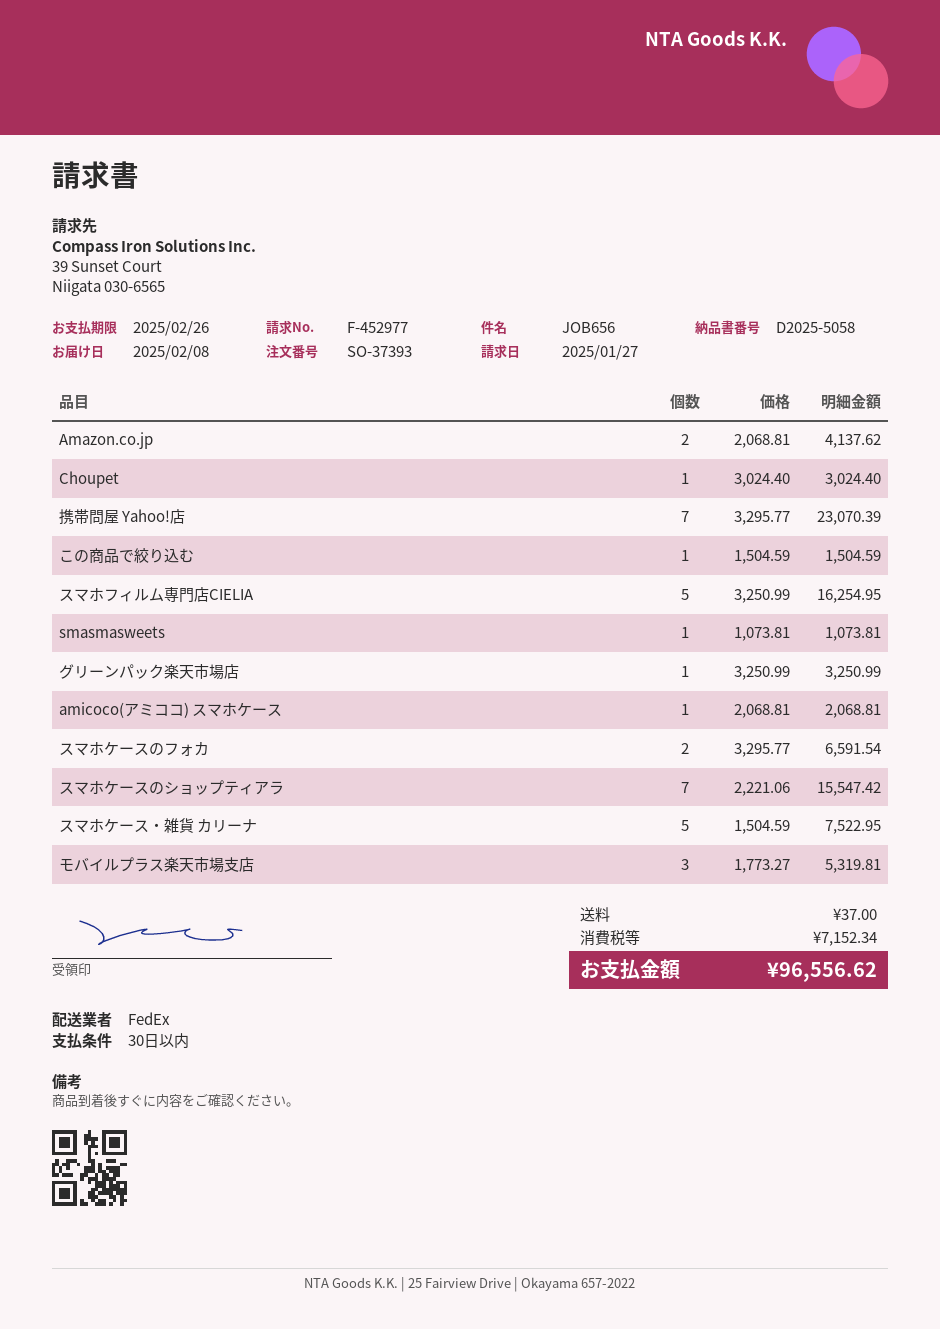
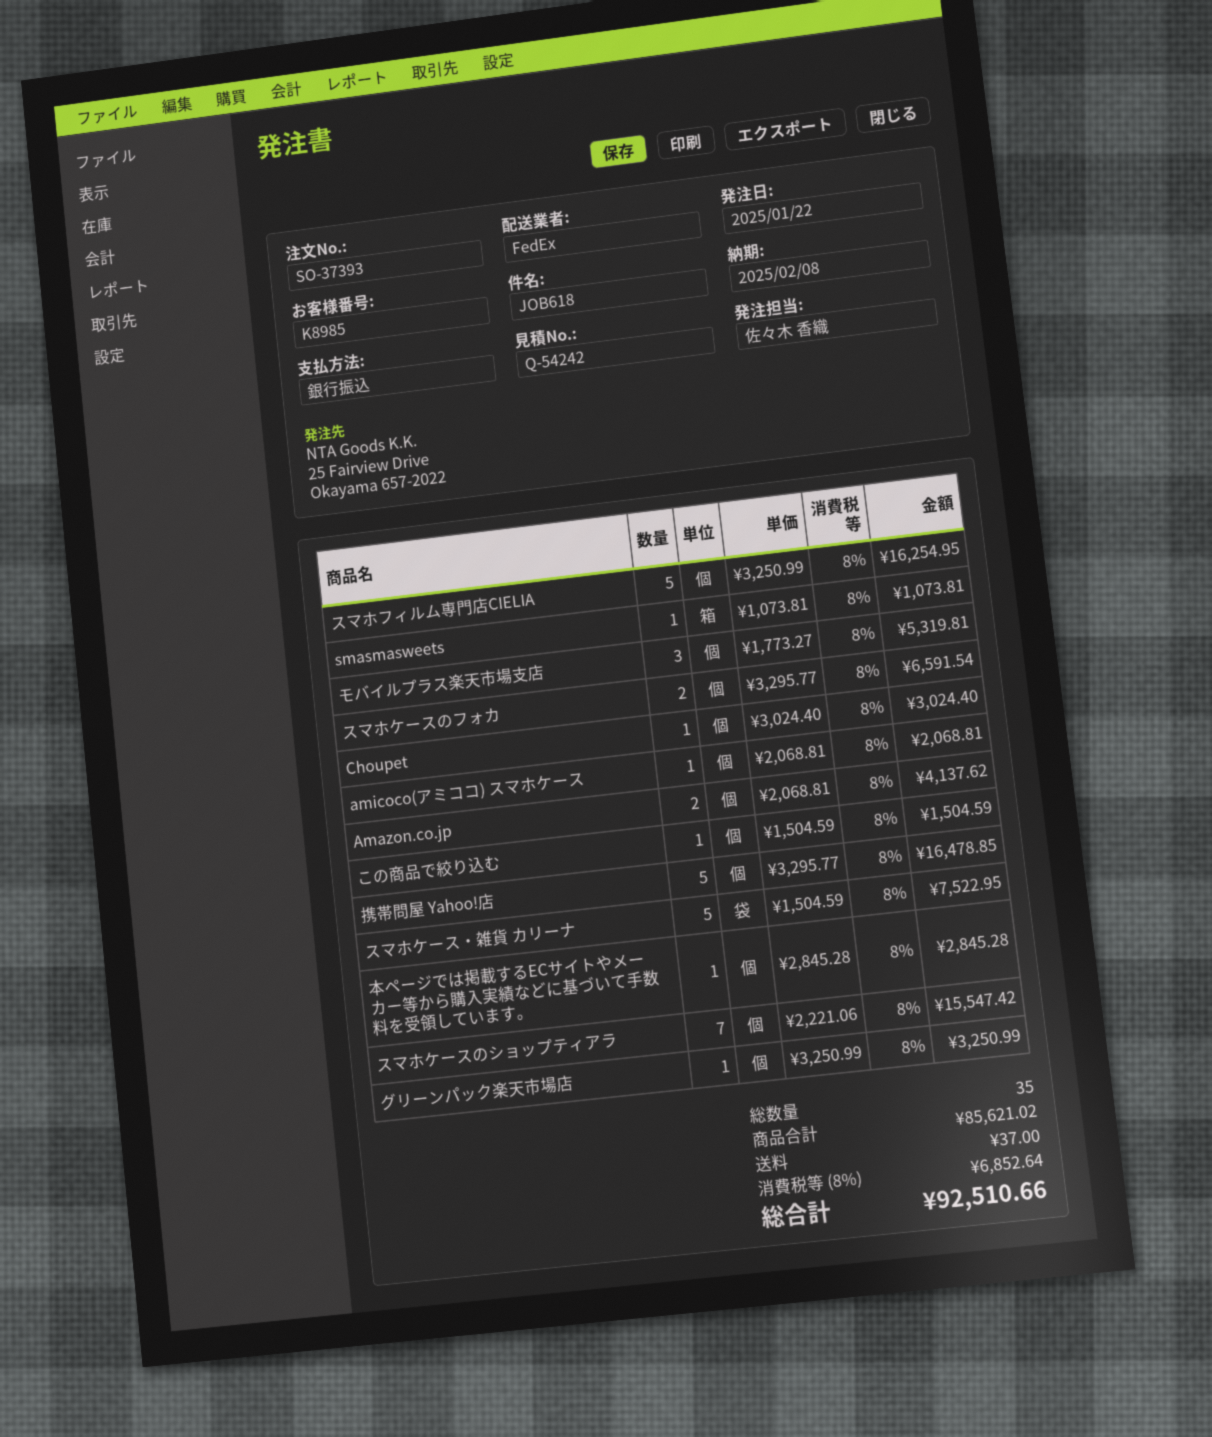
reference: JOB656 -> JOB618
携帯問屋 Yahoo!店: 7 x 3295.77 = 23070.39 -> 5 x 3295.77 = 16478.85
本ページでは掲載するECサイトやメーカー等から購入実績などに基づいて手数料を受領しています。: none -> 1 x 2845.28 = 2845.28
tax: 7152.34 -> 6852.64
total: 96556.62 -> 92510.66

